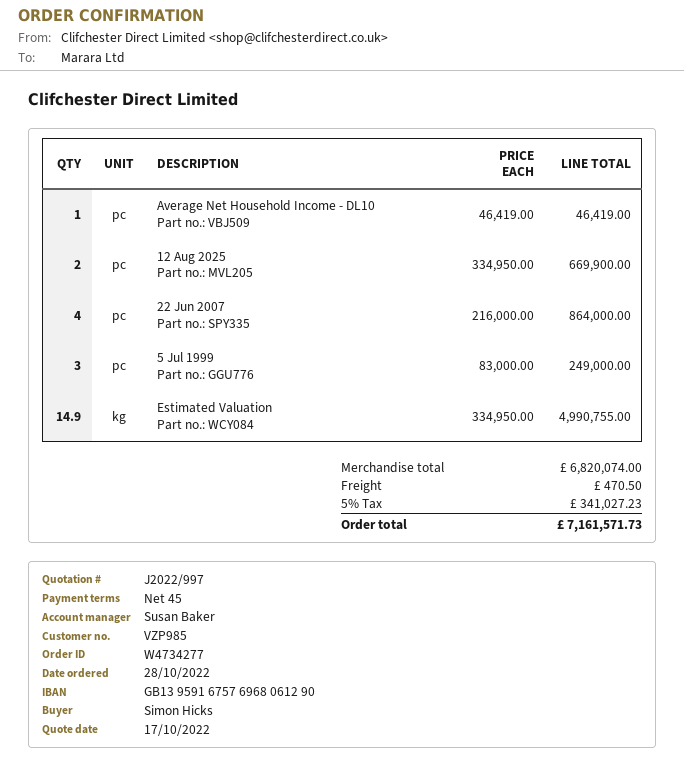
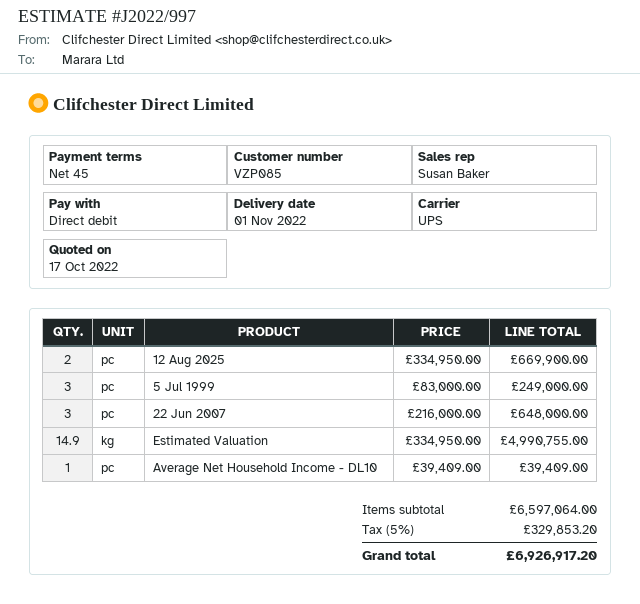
customer number: VZP985 -> VZP085
Average Net Household Income - DL10: 1 x 46419.00 = 46419.00 -> 1 x 39409.00 = 39409.00
22 Jun 2007: 4 x 216000.00 = 864000.00 -> 3 x 216000.00 = 648000.00
subtotal: 6820074.00 -> 6597064.00
shipping: 470.50 -> none
tax: 5% = 341027.23 -> 5% = 329853.20
total: 7161571.73 -> 6926917.20

